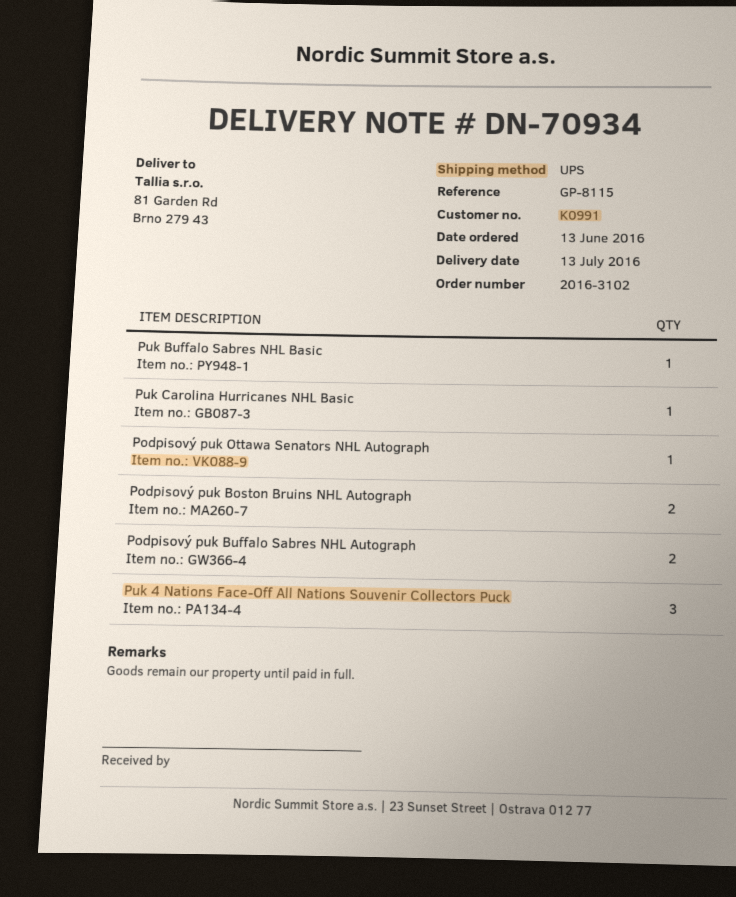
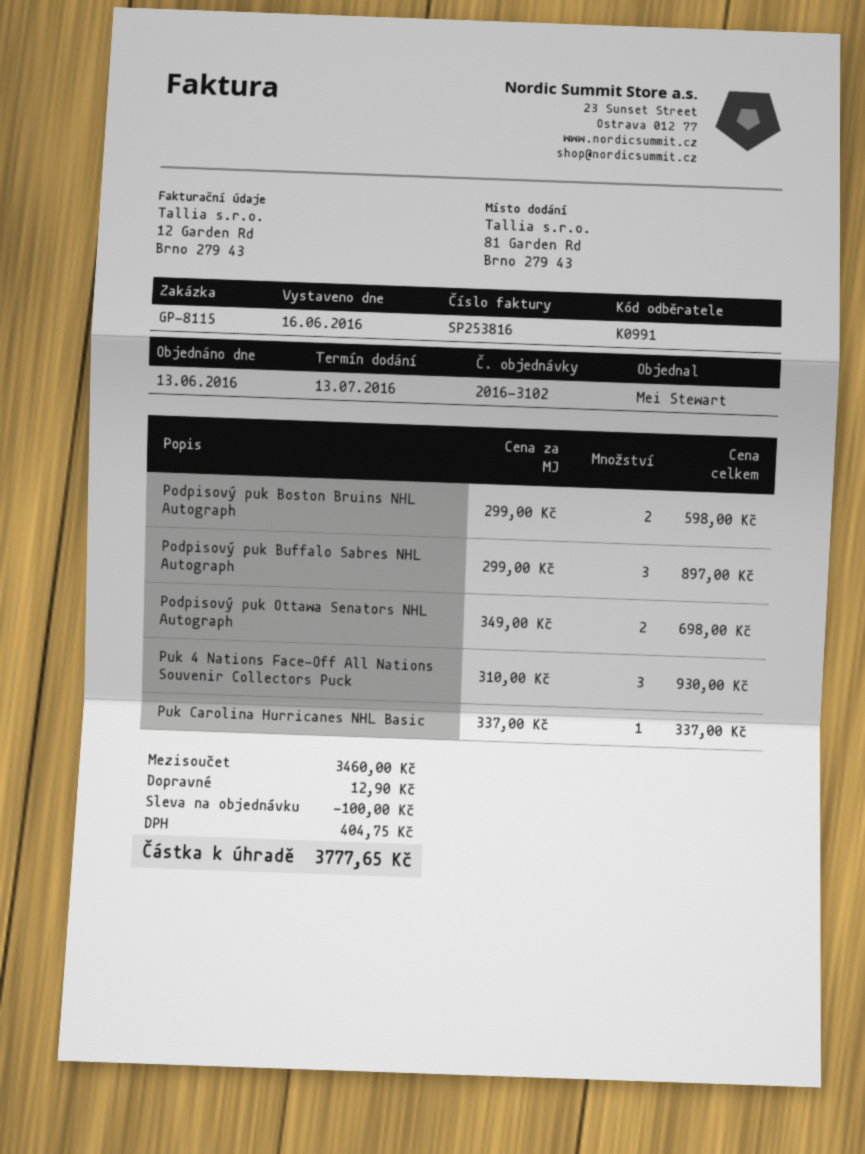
Puk Buffalo Sabres NHL Basic: 1 -> none
Podpisový puk Ottawa Senators NHL Autograph: 1 -> 2
Podpisový puk Buffalo Sabres NHL Autograph: 2 -> 3

